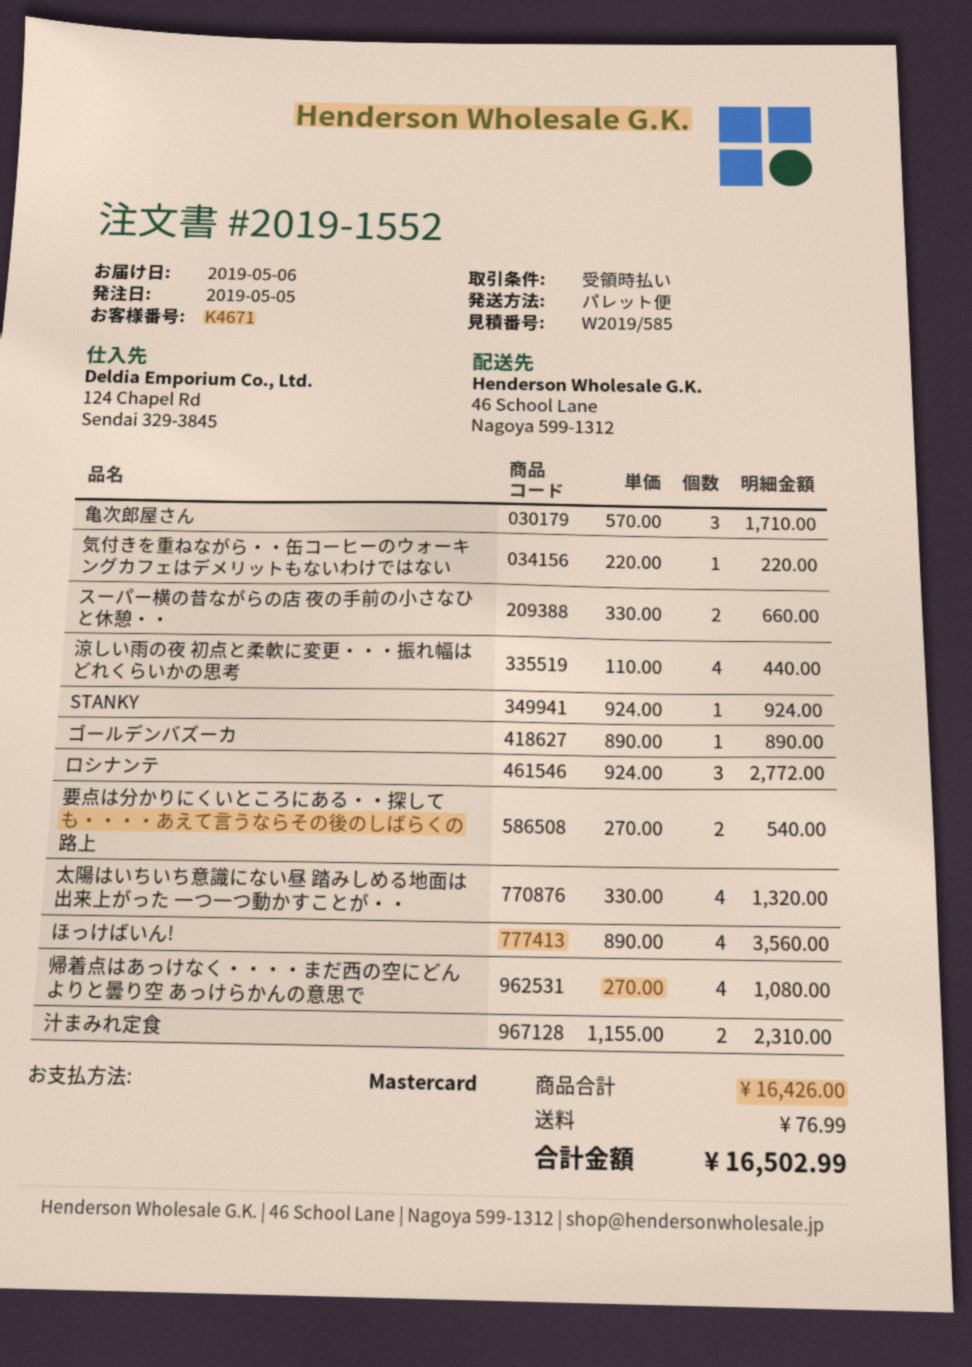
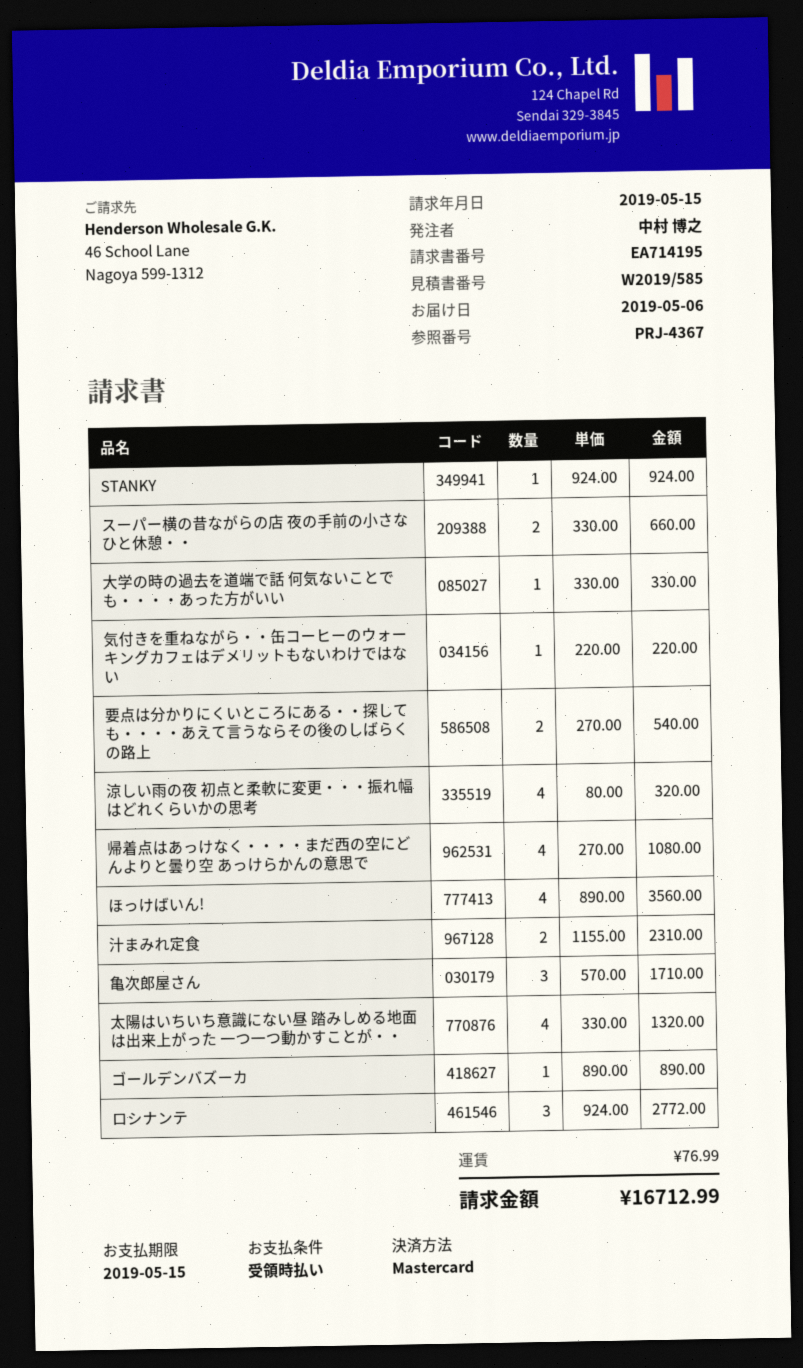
涼しい雨の夜 初点と柔軟に変更・・・振れ幅はどれくらいかの思考: 4 x 110.00 = 440.00 -> 4 x 80.00 = 320.00
大学の時の過去を道端で話 何気ないことでも・・・・あった方がいい: none -> 1 x 330.00 = 330.00
total: 16502.99 -> 16712.99

